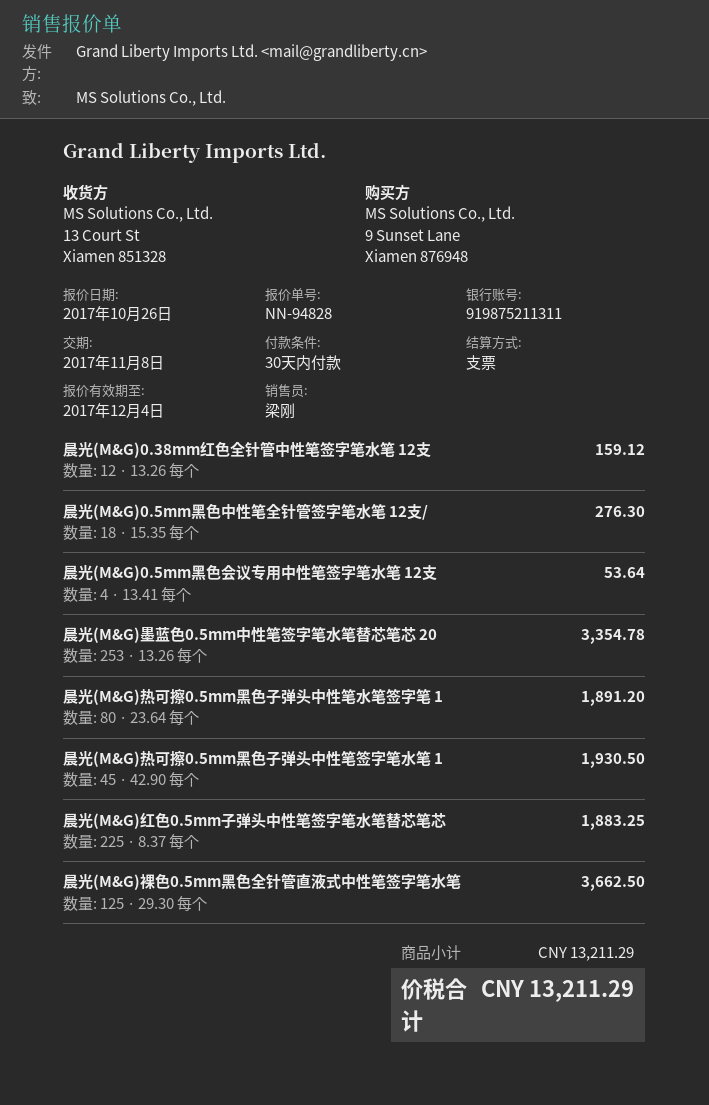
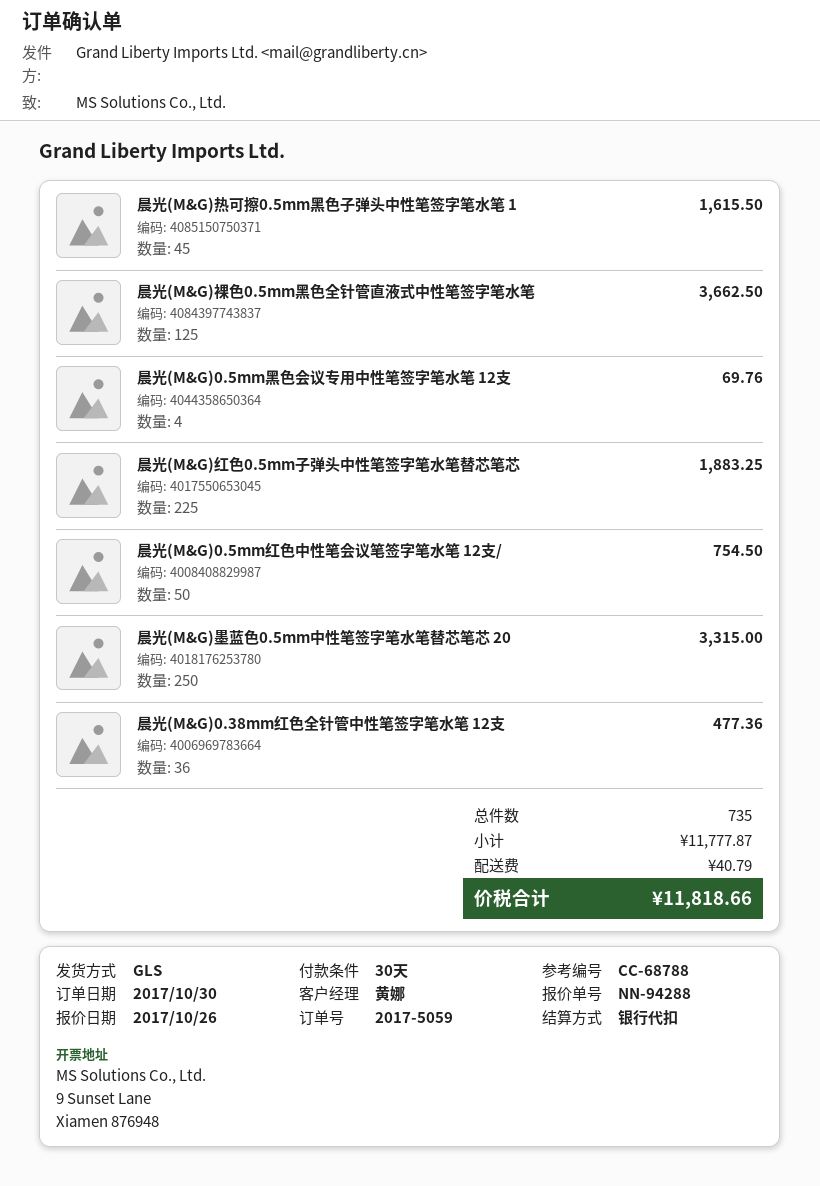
quote number: NN-94828 -> NN-94288
sales rep: 梁刚 -> 黄娜
payment method: cheque -> direct debit
晨光(M&G)0.38mm红色全针管中性笔签字笔水笔 12支: 12 for 159.12 -> 36 for 477.36
晨光(M&G)0.5mm黑色中性笔全针管签字笔水笔 12支/: 18 for 276.30 -> none
晨光(M&G)0.5mm黑色会议专用中性笔签字笔水笔 12支: 4 for 53.64 -> 4 for 69.76
晨光(M&G)墨蓝色0.5mm中性笔签字笔水笔替芯笔芯 20: 253 for 3354.78 -> 250 for 3315.00
晨光(M&G)热可擦0.5mm黑色子弹头中性笔水笔签字笔 1: 80 for 1891.20 -> none
晨光(M&G)热可擦0.5mm黑色子弹头中性笔签字笔水笔 1: 45 for 1930.50 -> 45 for 1615.50
晨光(M&G)0.5mm红色中性笔会议笔签字笔水笔 12支/: none -> 50 for 754.50
subtotal: 13211.29 -> 11777.87
shipping: none -> 40.79
total: 13211.29 -> 11818.66

